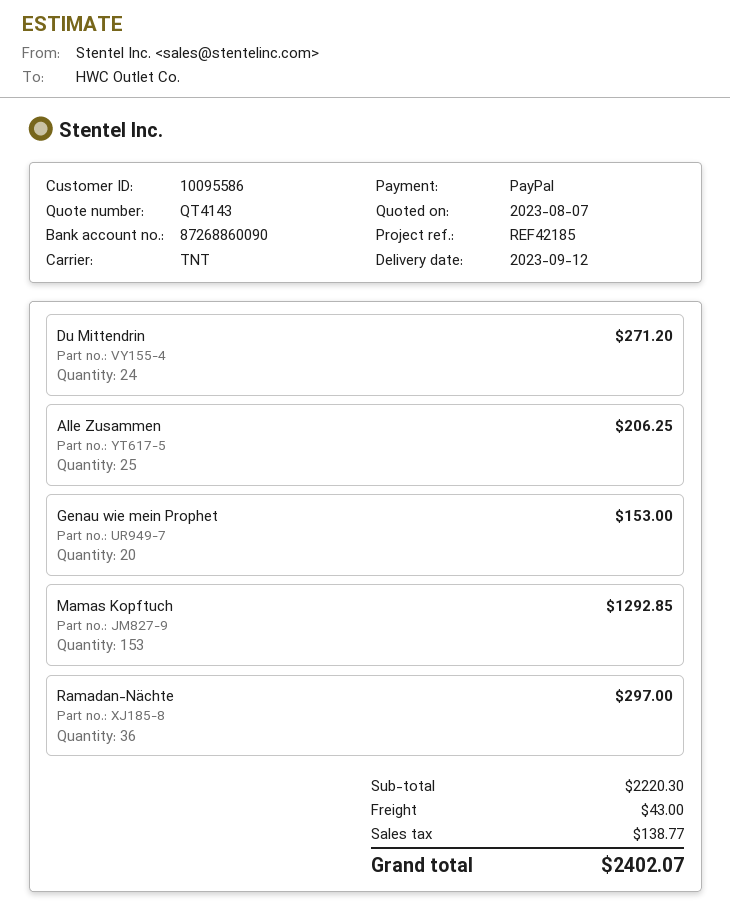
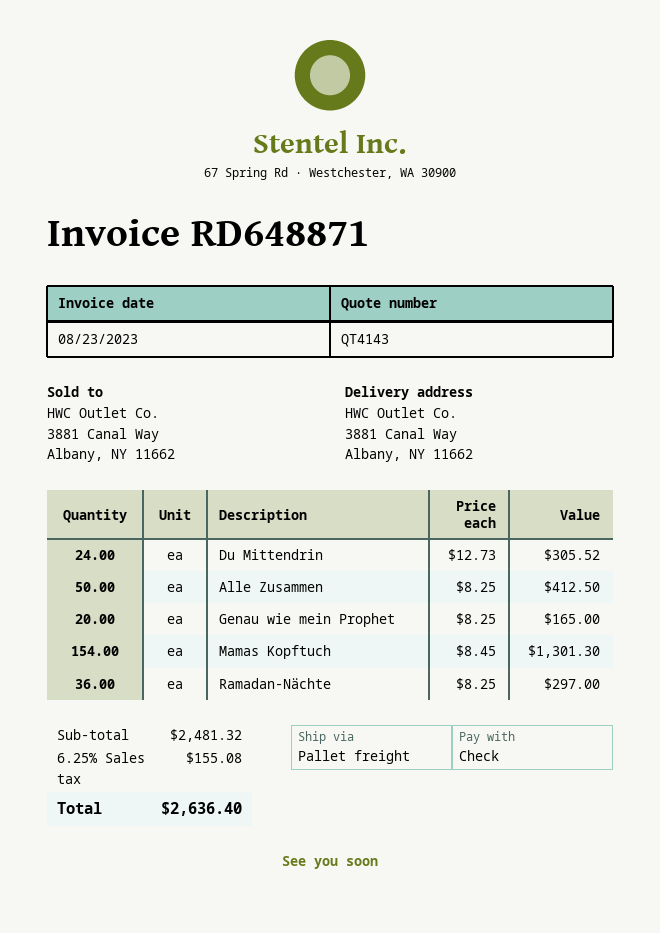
payment method: PayPal -> cheque
shipping method: TNT -> pallet freight
Du Mittendrin: 24 for 271.20 -> 24 for 305.52
Alle Zusammen: 25 for 206.25 -> 50 for 412.50
Genau wie mein Prophet: 20 for 153.00 -> 20 for 165.00
Mamas Kopftuch: 153 for 1292.85 -> 154 for 1301.30
subtotal: 2220.30 -> 2481.32
shipping: 43.00 -> none
tax: 138.77 -> 155.08
total: 2402.07 -> 2636.40

